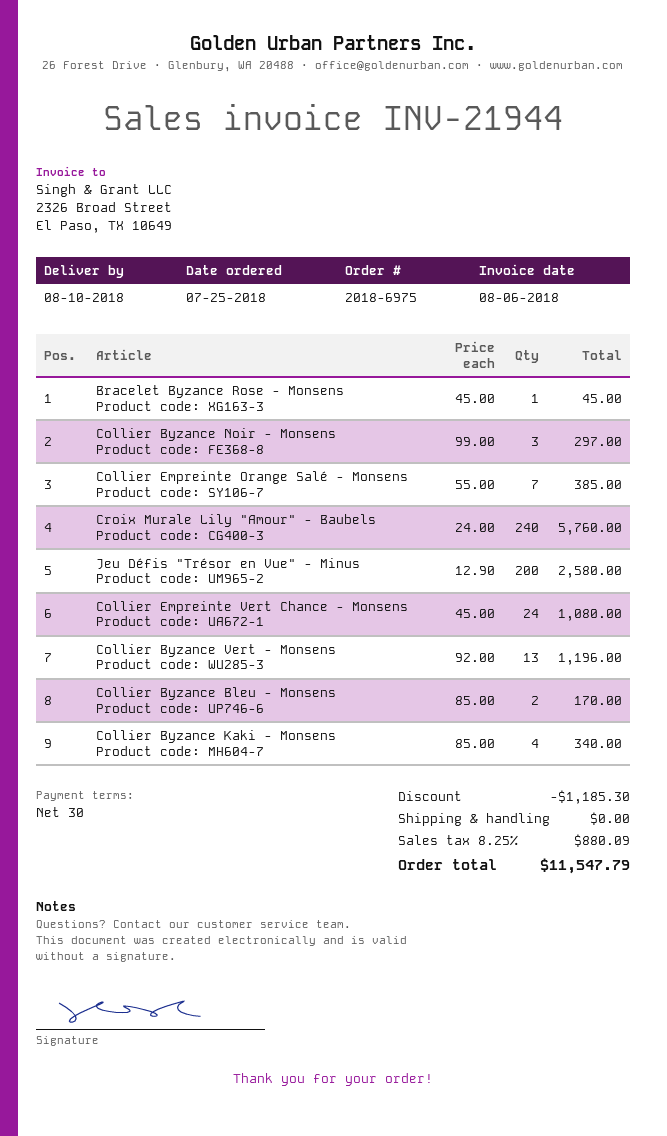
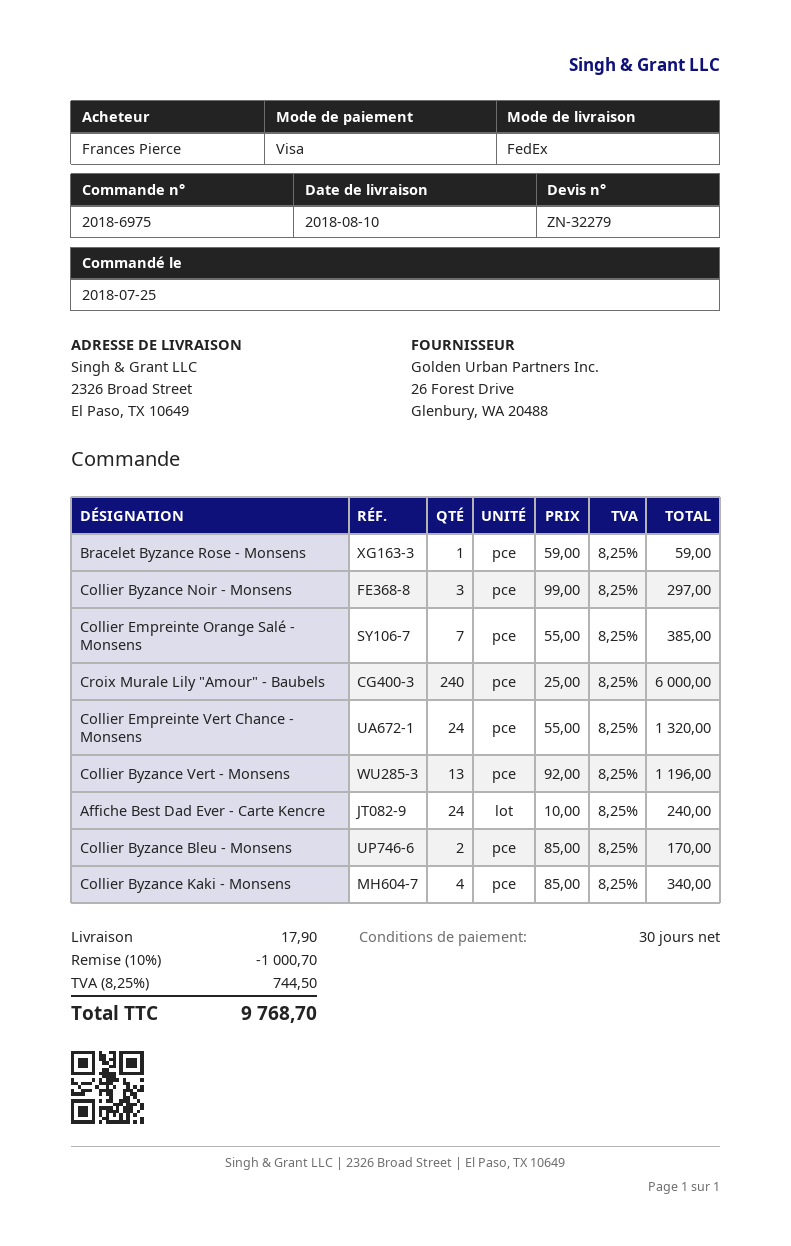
Bracelet Byzance Rose - Monsens: 1 x 45.00 = 45.00 -> 1 x 59.00 = 59.00
Croix Murale Lily "Amour" - Baubels: 240 x 24.00 = 5760.00 -> 240 x 25.00 = 6000.00
Jeu Défis "Trésor en Vue" - Minus: 200 x 12.90 = 2580.00 -> none
Collier Empreinte Vert Chance - Monsens: 24 x 45.00 = 1080.00 -> 24 x 55.00 = 1320.00
Affiche Best Dad Ever - Carte Kencre: none -> 24 x 10.00 = 240.00
discount: 1185.30 -> 1000.70
shipping: 0.00 -> 17.90
tax: 8.25% = 880.09 -> 8.25% = 744.50
total: 11547.79 -> 9768.70

